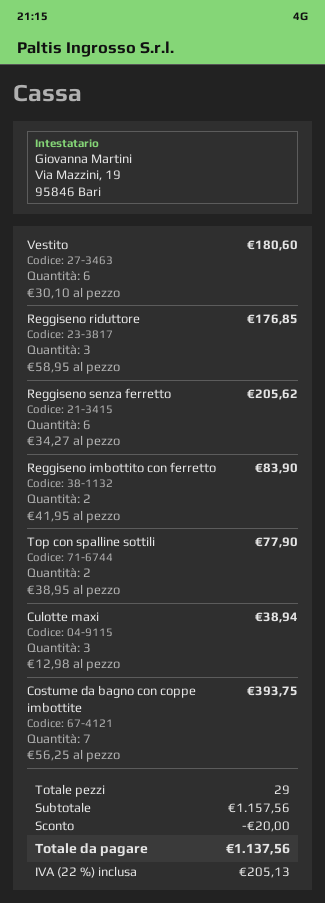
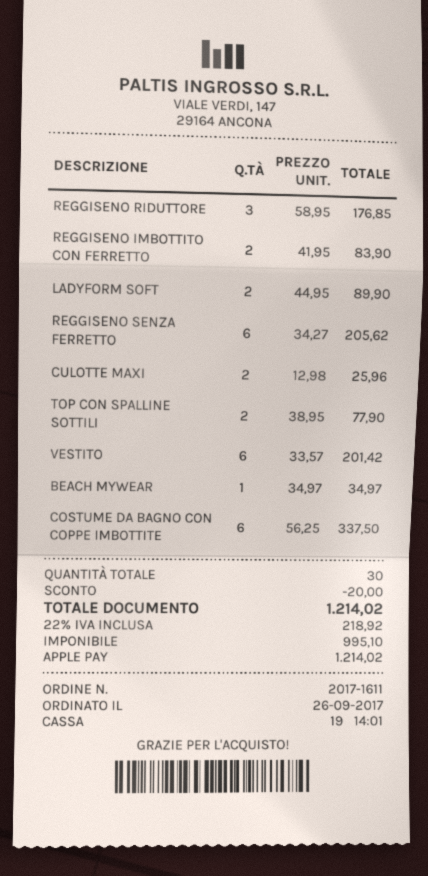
Vestito: 6 x 30.10 = 180.60 -> 6 x 33.57 = 201.42
Culotte maxi: 3 x 12.98 = 38.94 -> 2 x 12.98 = 25.96
Costume da bagno con coppe imbottite: 7 x 56.25 = 393.75 -> 6 x 56.25 = 337.50
LADYFORM SOFT: none -> 2 x 44.95 = 89.90
BEACH MYWEAR: none -> 1 x 34.97 = 34.97
total quantity: 29 -> 30
tax: 22% = 205.13 -> 22% = 218.92
total: 1137.56 -> 1214.02

